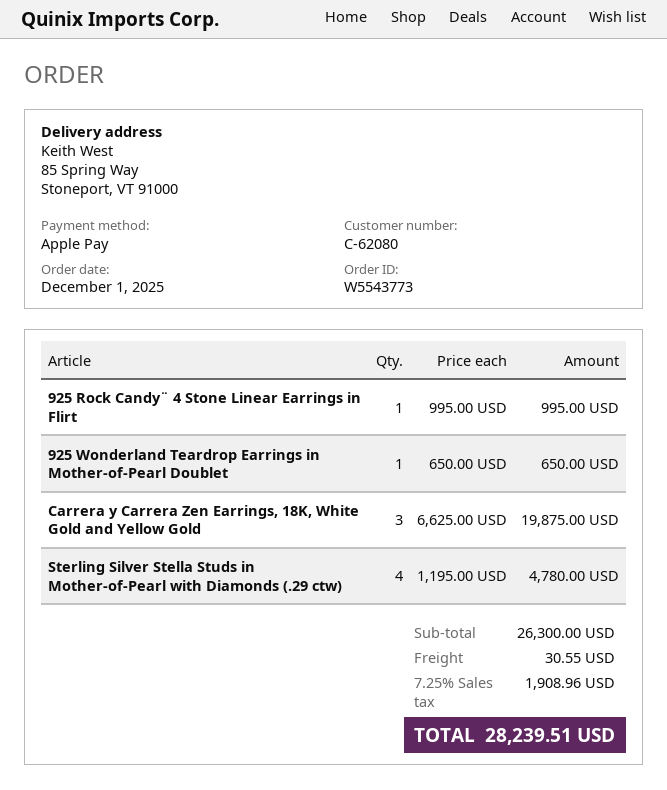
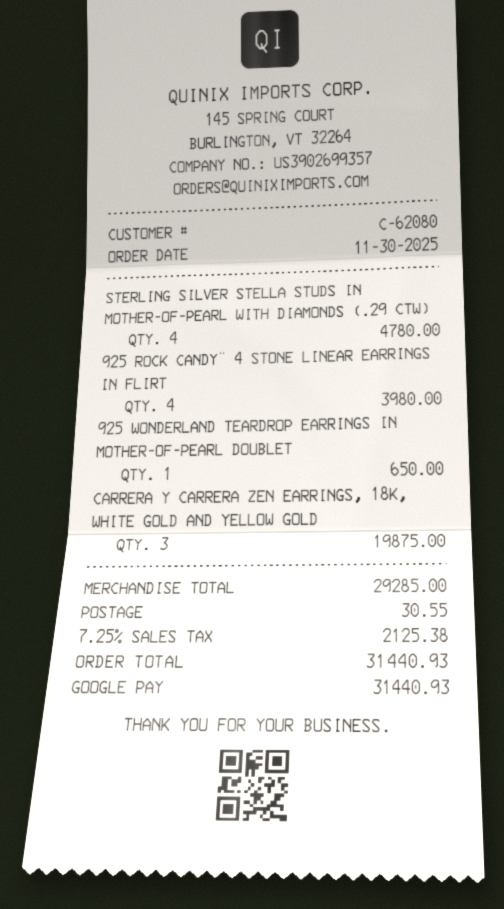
order date: 2025-12-01 -> 2025-11-30
payment method: Apple Pay -> Google Pay
925 Rock Candy¨ 4 Stone Linear Earrings in Flirt: 1 for 995.00 -> 4 for 3980.00
subtotal: 26300.00 -> 29285.00
tax: 7.25% = 1908.96 -> 7.25% = 2125.38
total: 28239.51 -> 31440.93

